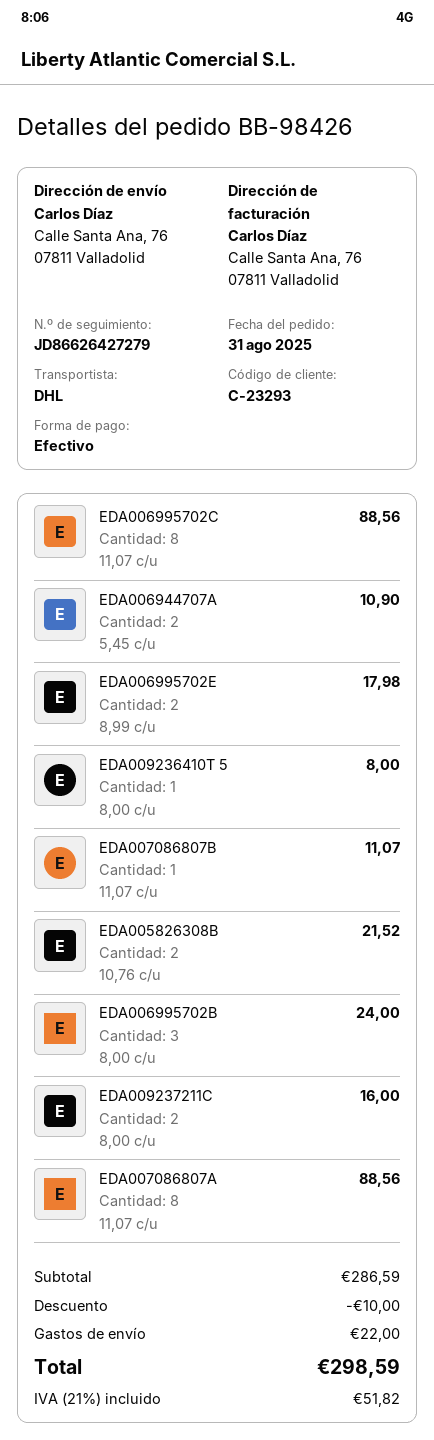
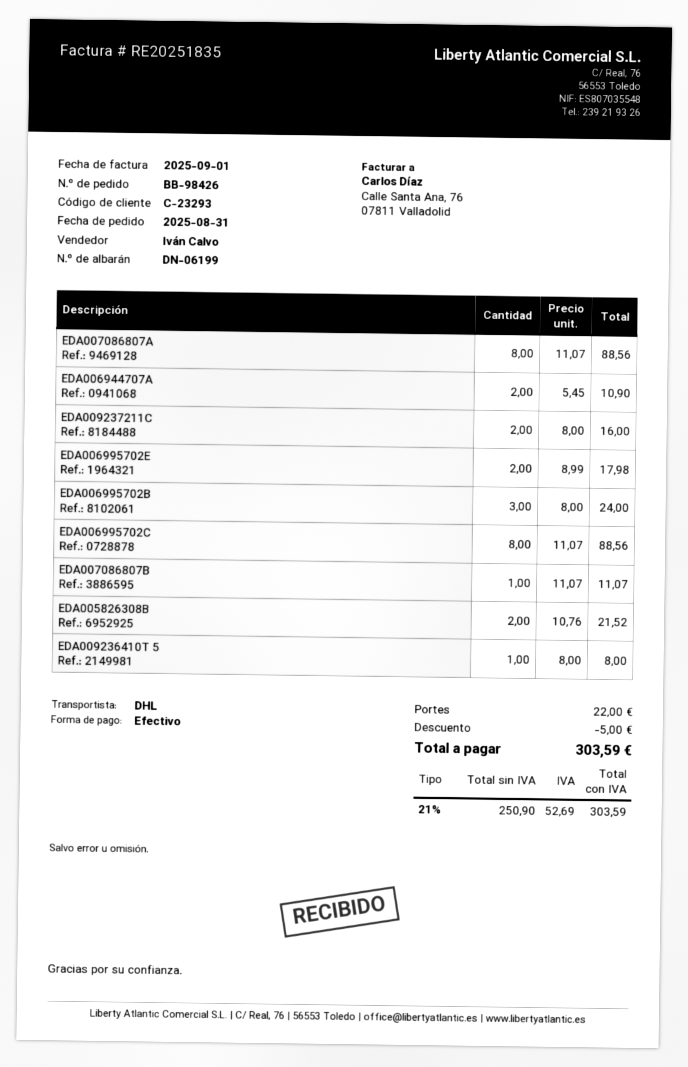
discount: 10.00 -> 5.00
tax: 21% = 51.82 -> 21% = 52.69
total: 298.59 -> 303.59

